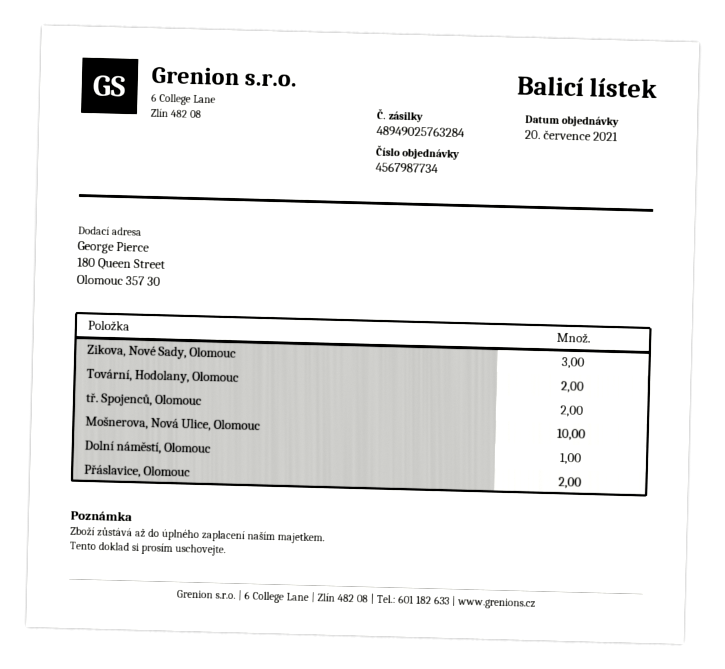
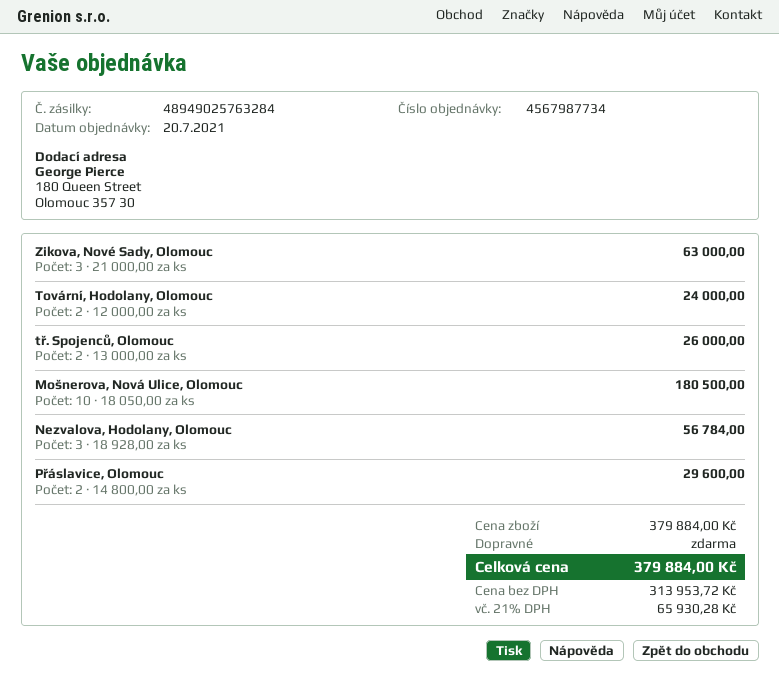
Dolní náměstí, Olomouc: 1 -> none
Nezvalova, Hodolany, Olomouc: none -> 3

